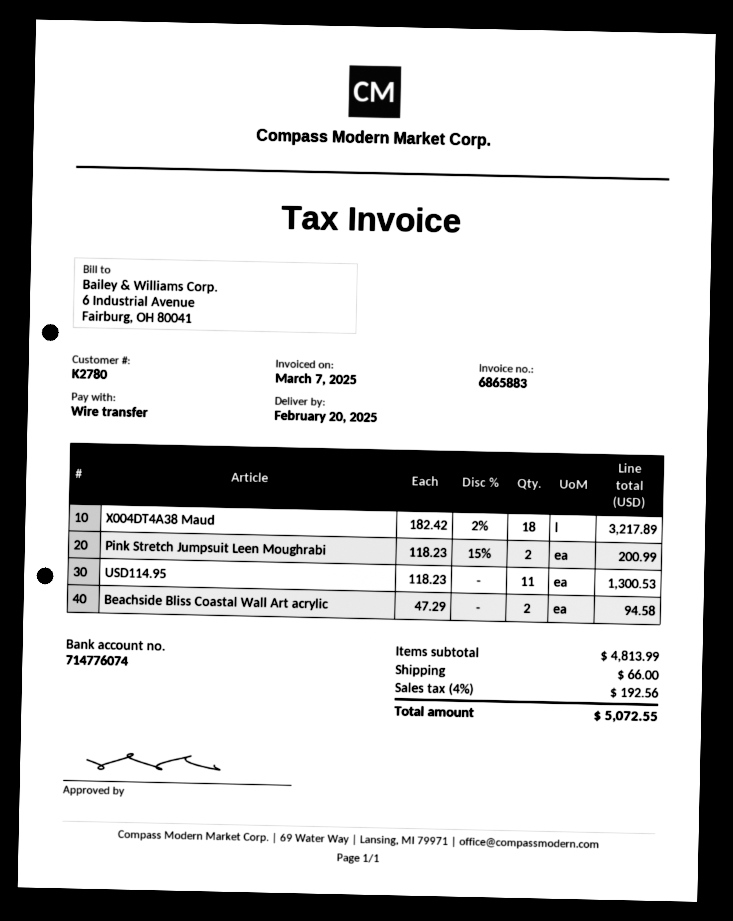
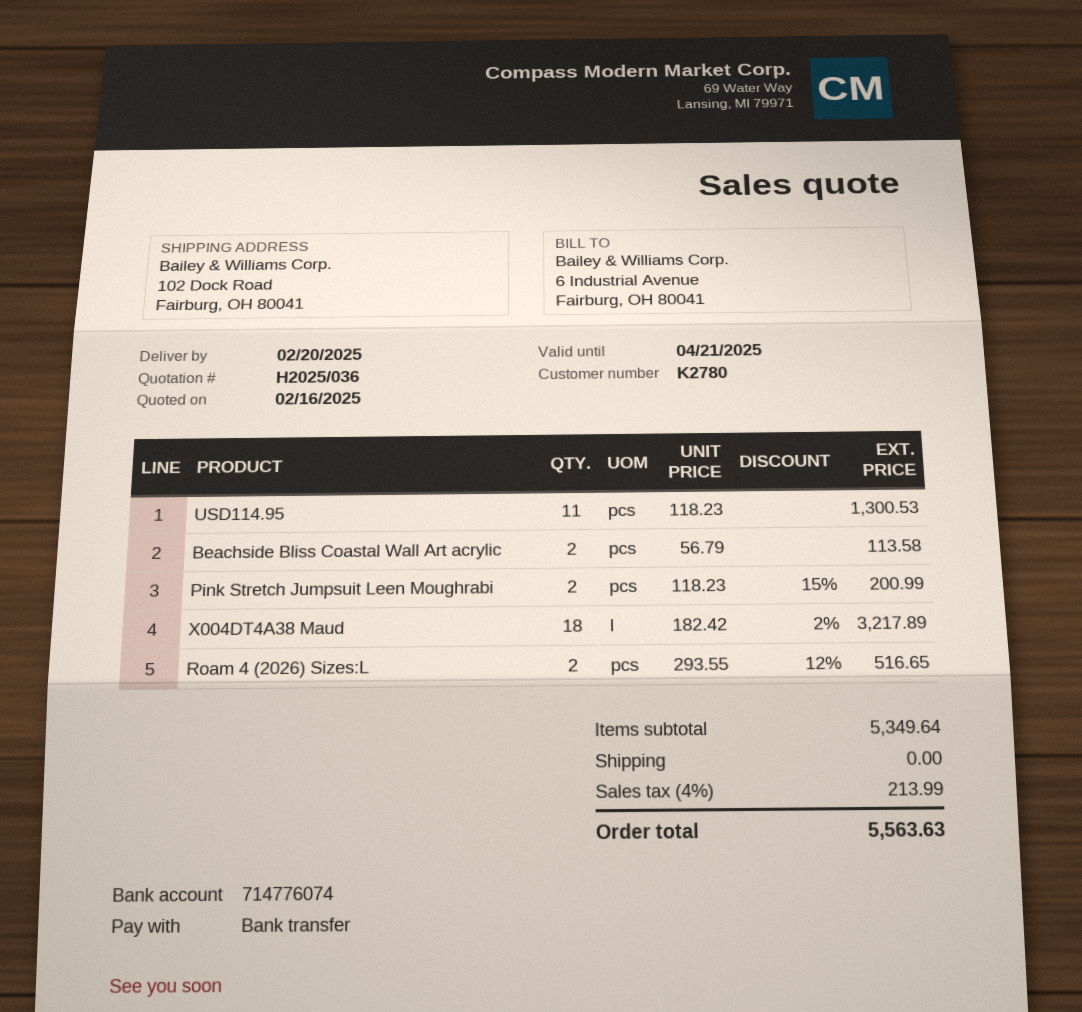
Beachside Bliss Coastal Wall Art acrylic: 2 x 47.29 = 94.58 -> 2 x 56.79 = 113.58
Roam 4 (2026) Sizes:L: none -> 2 x 293.55 - 12% = 516.65
subtotal: 4813.99 -> 5349.64
shipping: 66.00 -> 0.00
tax: 4% = 192.56 -> 4% = 213.99
total: 5072.55 -> 5563.63

